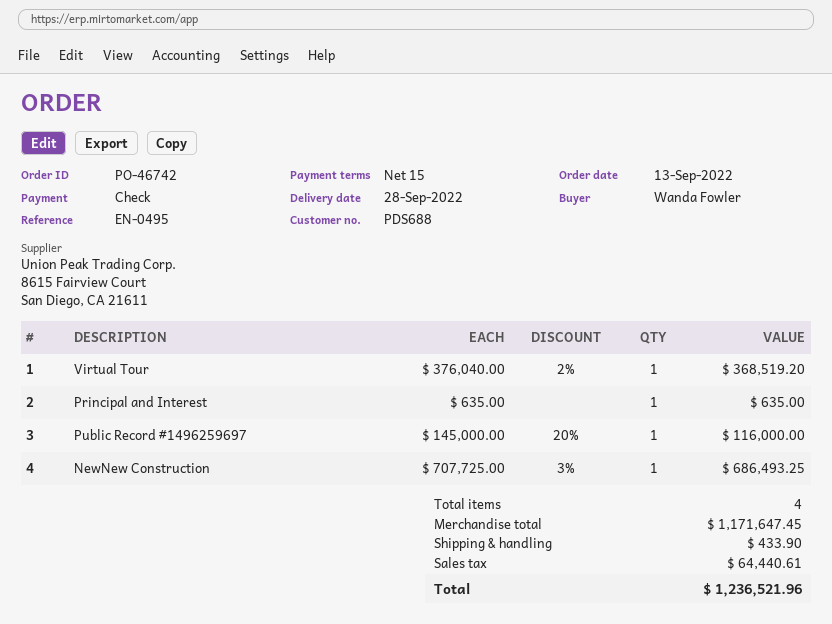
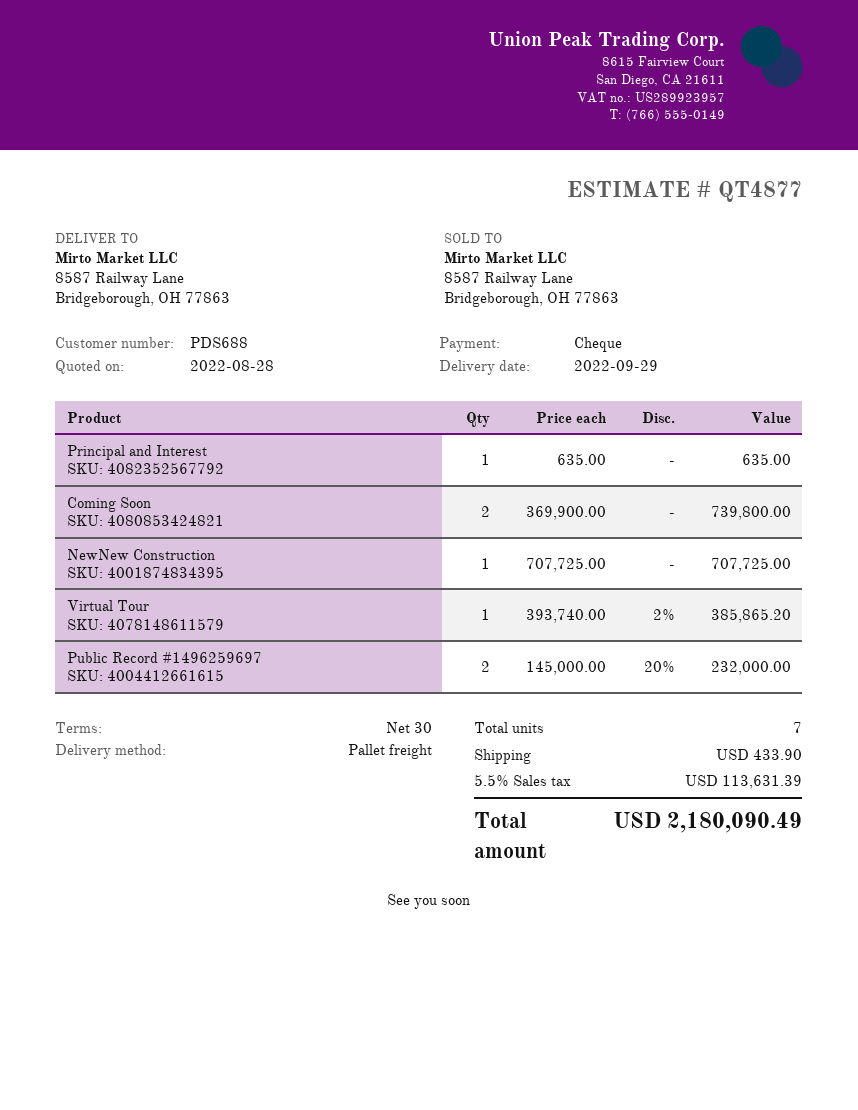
delivery date: 2022-09-28 -> 2022-09-29
payment terms: 15 days -> 30 days
Virtual Tour: 1 x 376040.00 - 2% = 368519.20 -> 1 x 393740.00 - 2% = 385865.20
Public Record #1496259697: 1 x 145000.00 - 20% = 116000.00 -> 2 x 145000.00 - 20% = 232000.00
NewNew Construction: 1 x 707725.00 - 3% = 686493.25 -> 1 x 707725.00 = 707725.00
Coming Soon: none -> 2 x 369900.00 = 739800.00
total quantity: 4 -> 7
tax: 64440.61 -> 113631.39
total: 1236521.96 -> 2180090.49

